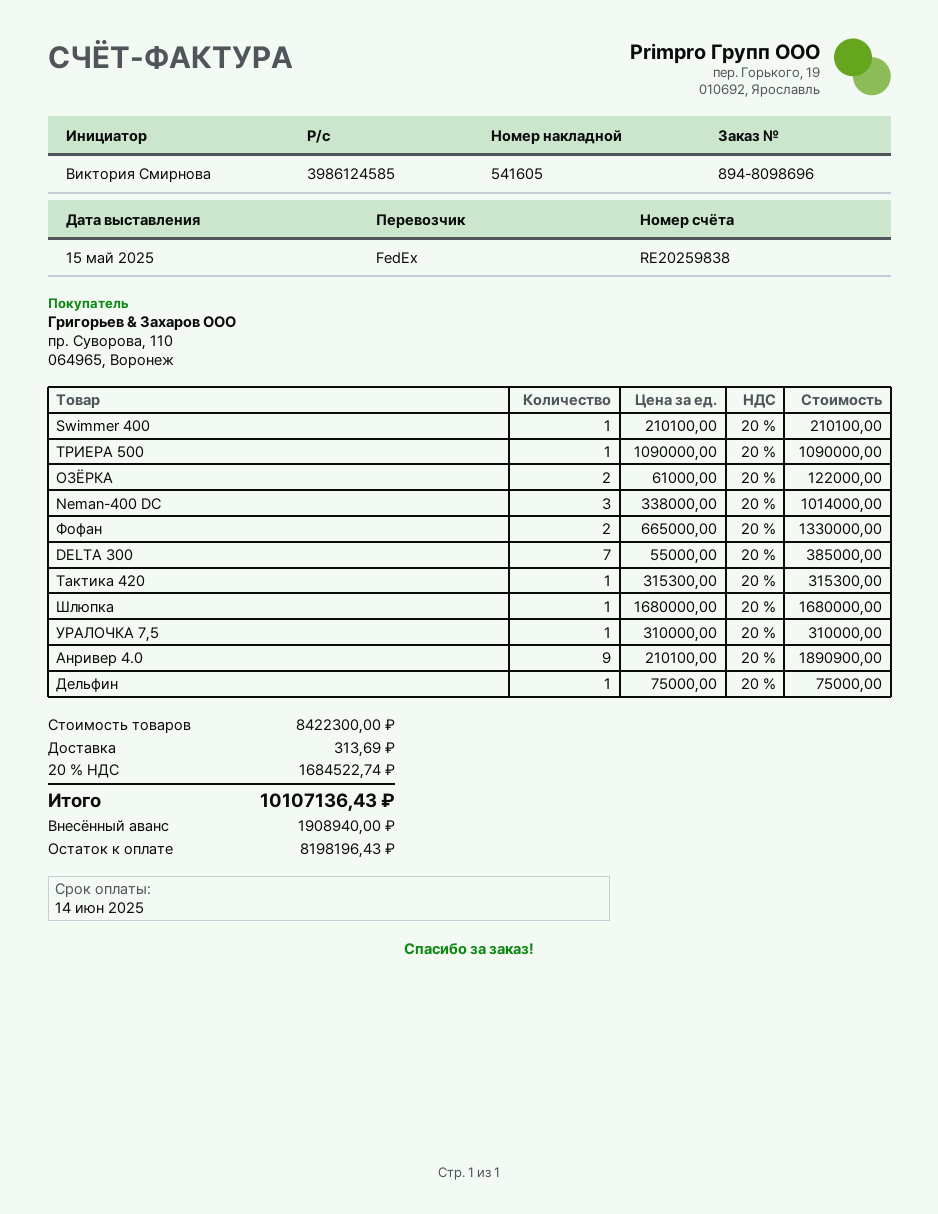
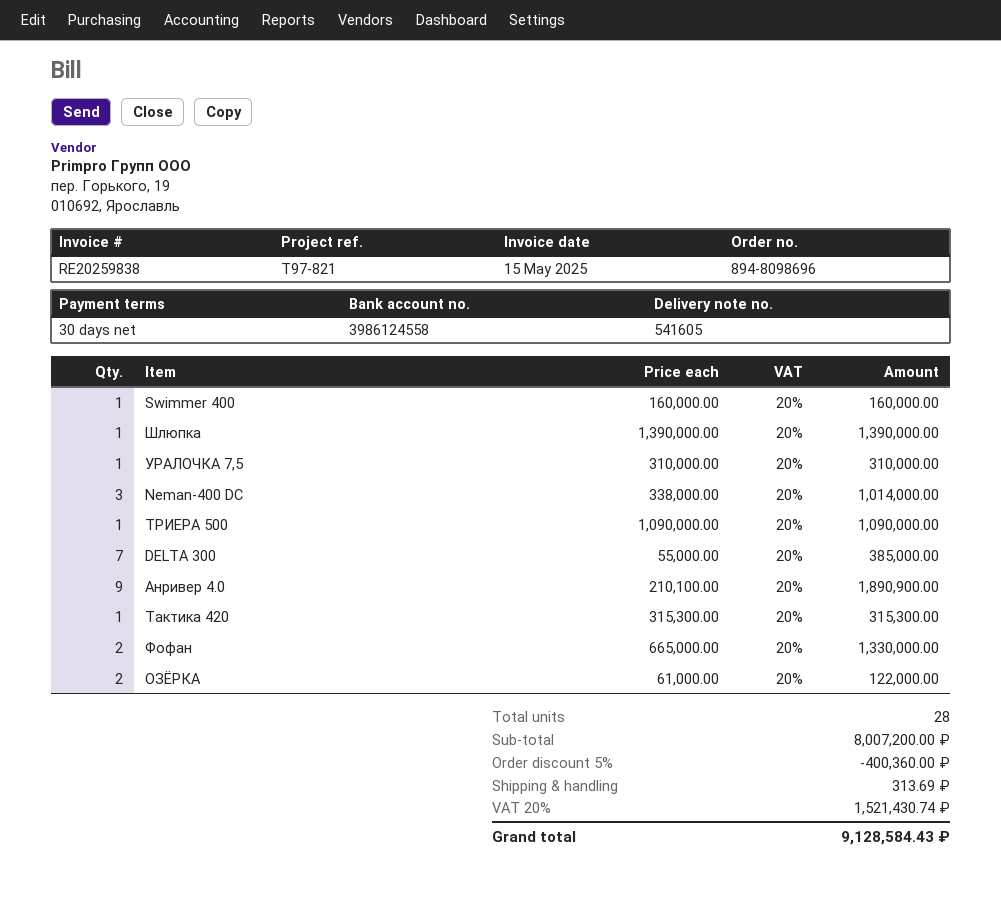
bank account: 3986124585 -> 3986124558
Swimmer 400: 1 x 210100.00 = 210100.00 -> 1 x 160000.00 = 160000.00
Шлюпка: 1 x 1680000.00 = 1680000.00 -> 1 x 1390000.00 = 1390000.00
Дельфин: 1 x 75000.00 = 75000.00 -> none
subtotal: 8422300.00 -> 8007200.00
discount: none -> 5% = 400360.00
tax: 20% = 1684522.74 -> 20% = 1521430.74
total: 10107136.43 -> 9128584.43

